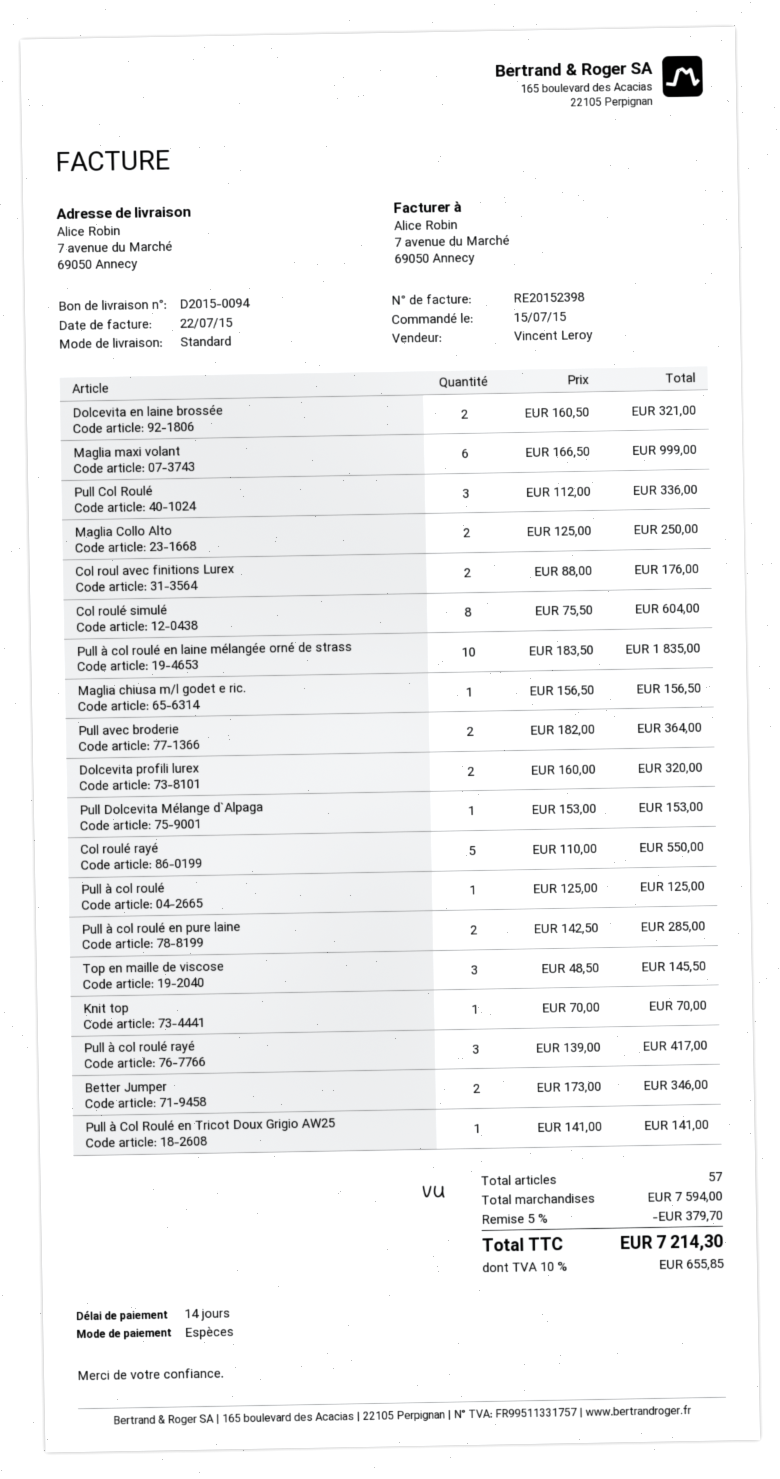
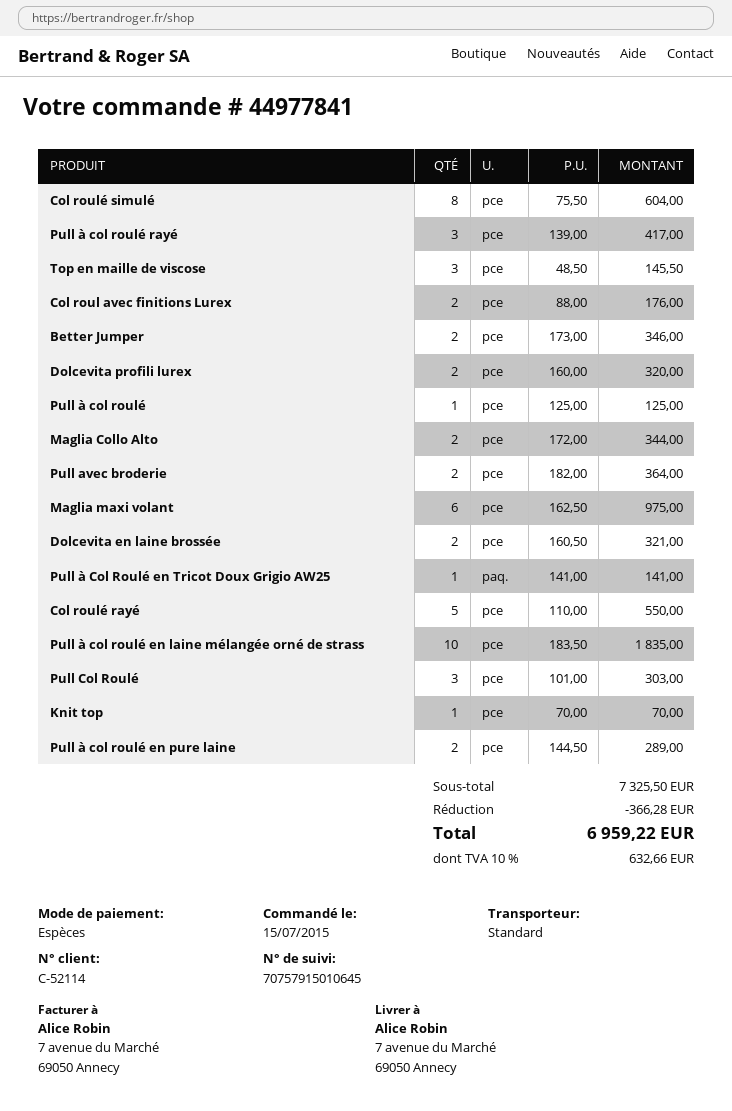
Maglia maxi volant: 6 x 166.50 = 999.00 -> 6 x 162.50 = 975.00
Pull Col Roulé: 3 x 112.00 = 336.00 -> 3 x 101.00 = 303.00
Maglia Collo Alto: 2 x 125.00 = 250.00 -> 2 x 172.00 = 344.00
Maglia chiusa m/l godet e ric.: 1 x 156.50 = 156.50 -> none
Pull Dolcevita Mélange d`Alpaga: 1 x 153.00 = 153.00 -> none
Pull à col roulé en pure laine: 2 x 142.50 = 285.00 -> 2 x 144.50 = 289.00
subtotal: 7594.00 -> 7325.50
discount: 379.70 -> 366.28
tax: 10% = 655.85 -> 10% = 632.66
total: 7214.30 -> 6959.22

